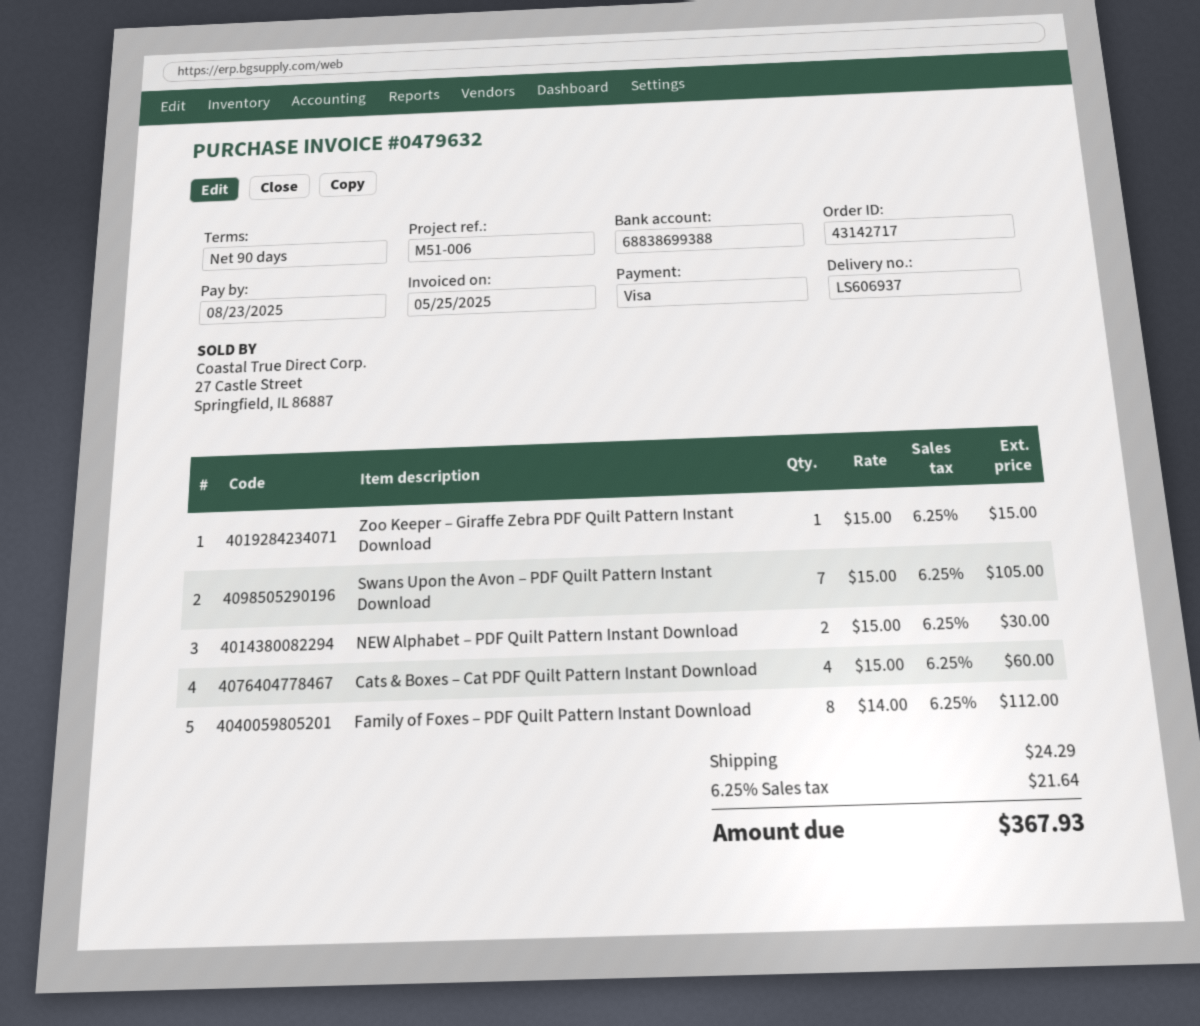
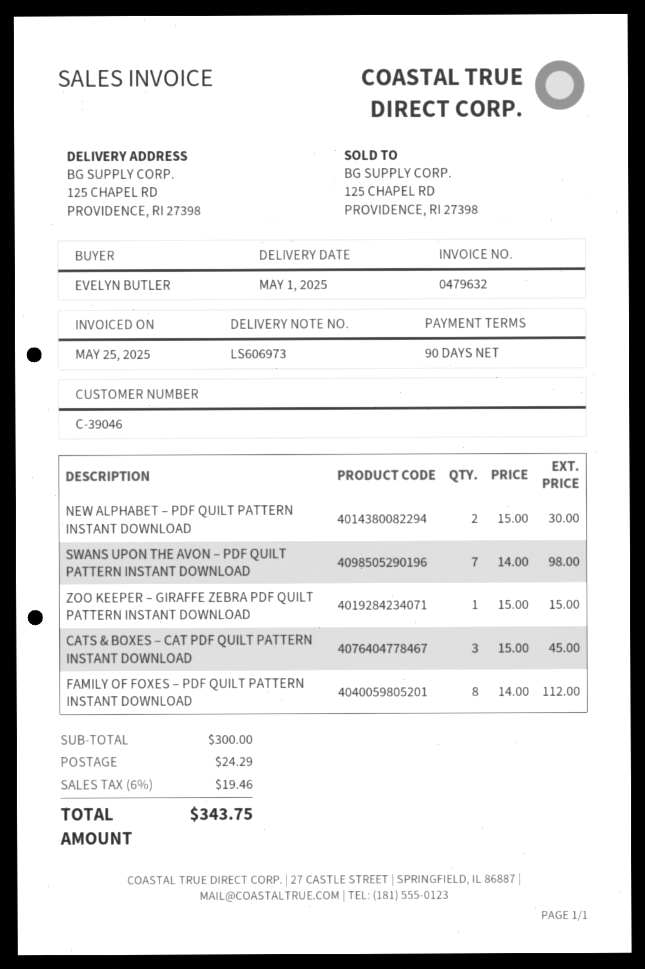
delivery note number: LS606937 -> LS606973
Swans Upon the Avon – PDF Quilt Pattern Instant Download: 7 x 15.00 = 105.00 -> 7 x 14.00 = 98.00
Cats & Boxes – Cat PDF Quilt Pattern Instant Download: 4 x 15.00 = 60.00 -> 3 x 15.00 = 45.00
tax: 6.25% = 21.64 -> 6% = 19.46
total: 367.93 -> 343.75

